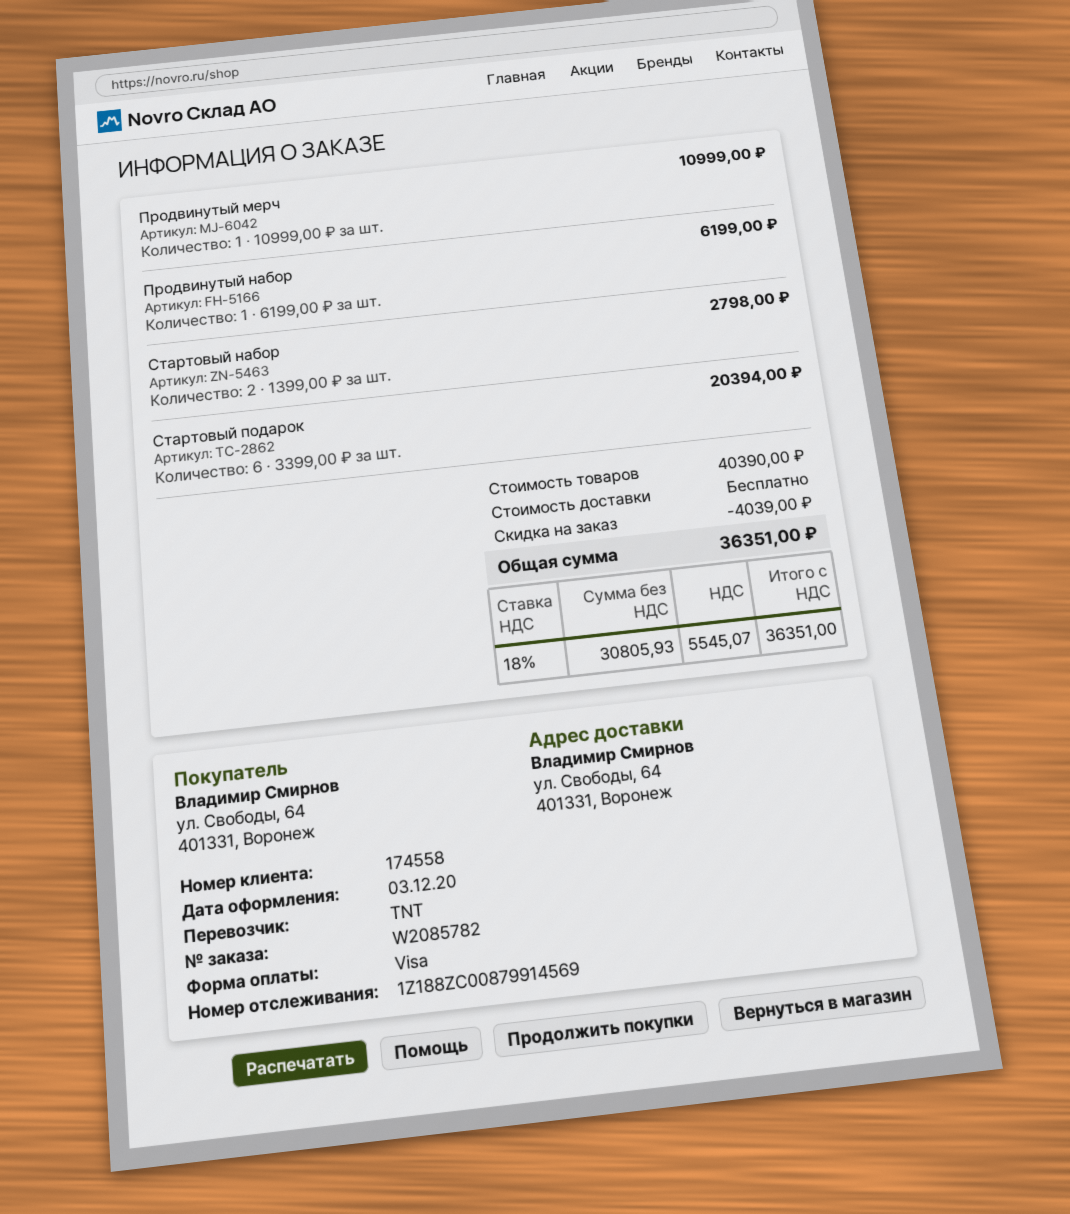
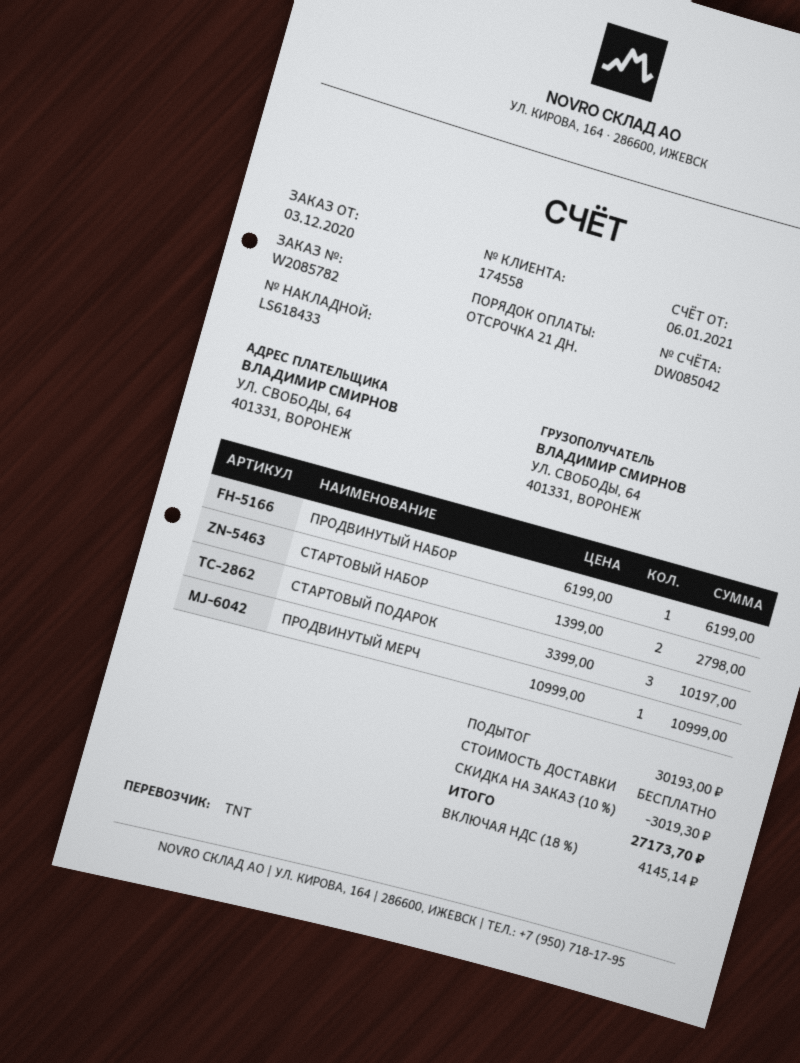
Стартовый подарок: 6 x 3399.00 = 20394.00 -> 3 x 3399.00 = 10197.00
subtotal: 40390.00 -> 30193.00
discount: 4039.00 -> 3019.30
tax: 18% = 5545.07 -> 18% = 4145.14
total: 36351.00 -> 27173.70

